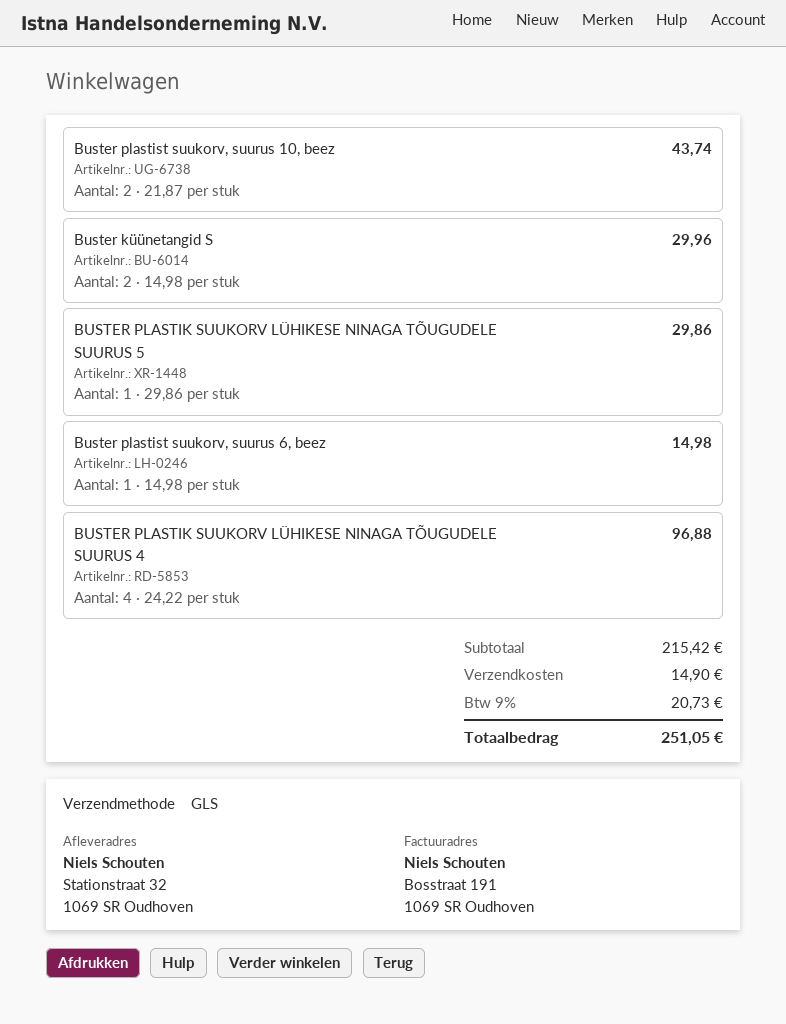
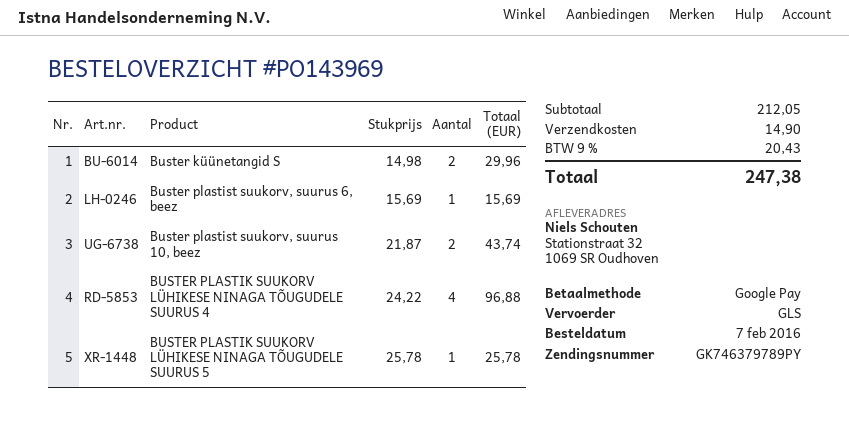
BUSTER PLASTIK SUUKORV LÜHIKESE NINAGA TÕUGUDELE SUURUS 5: 1 x 29.86 = 29.86 -> 1 x 25.78 = 25.78
Buster plastist suukorv, suurus 6, beez: 1 x 14.98 = 14.98 -> 1 x 15.69 = 15.69
subtotal: 215.42 -> 212.05
tax: 9% = 20.73 -> 9% = 20.43
total: 251.05 -> 247.38

